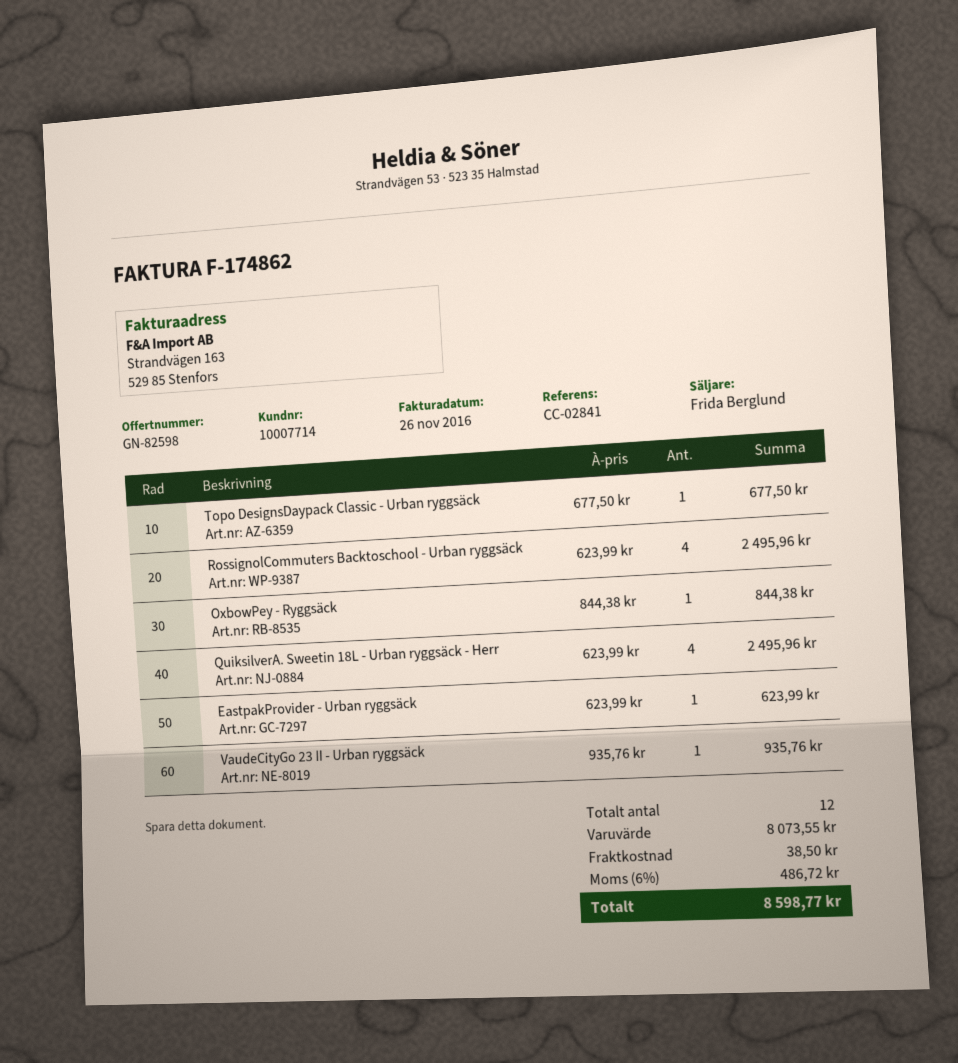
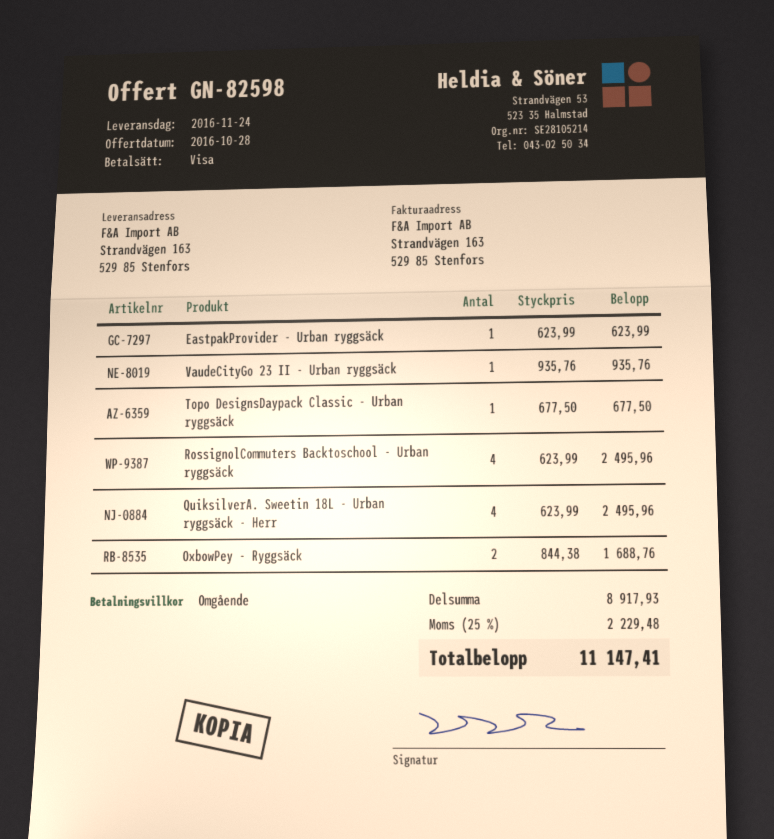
OxbowPey - Ryggsäck: 1 x 844.38 = 844.38 -> 2 x 844.38 = 1688.76
subtotal: 8073.55 -> 8917.93
shipping: 38.50 -> none
tax: 6% = 486.72 -> 25% = 2229.48
total: 8598.77 -> 11147.41

